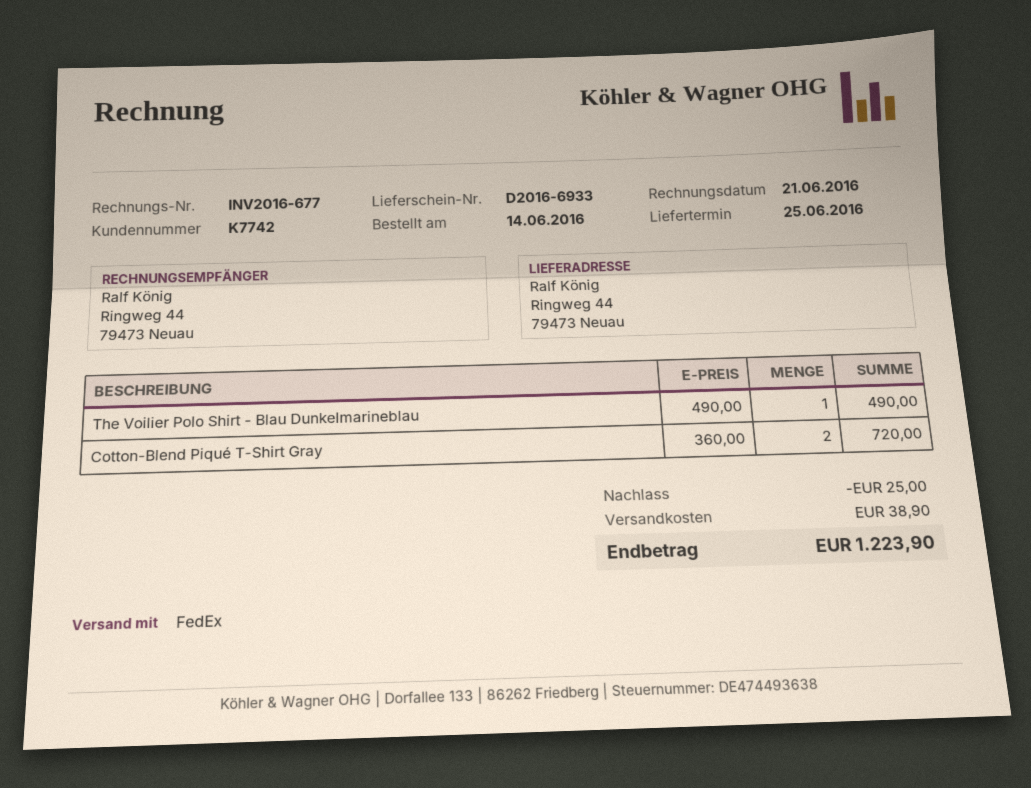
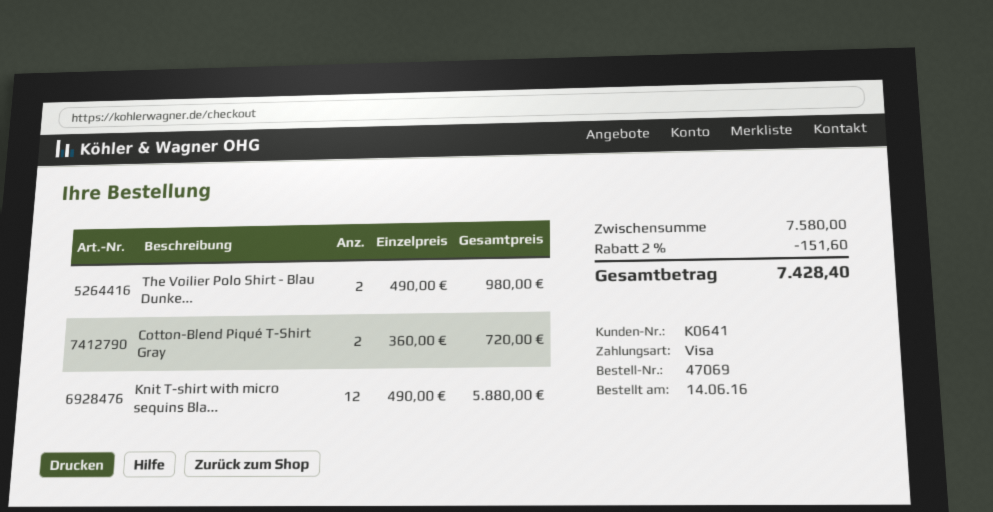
customer number: K7742 -> K0641
The Voilier Polo Shirt - Blau Dunkelmarineblau: 1 x 490.00 = 490.00 -> 2 x 490.00 = 980.00
Knit T-shirt with micro sequins Bla...: none -> 12 x 490.00 = 5880.00
discount: 25.00 -> 151.60
shipping: 38.90 -> none
total: 1223.90 -> 7428.40

